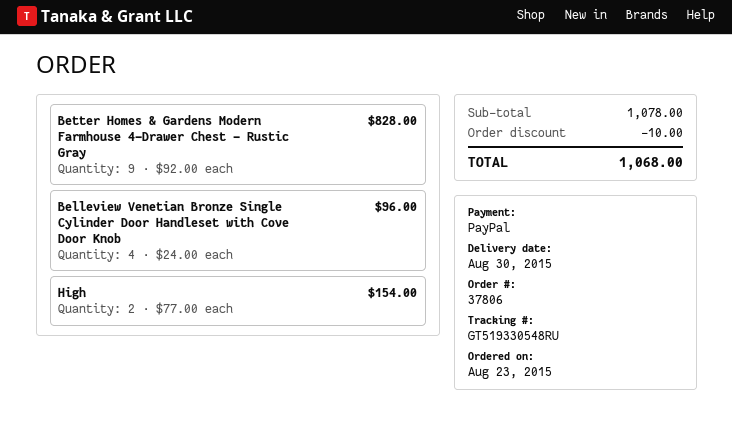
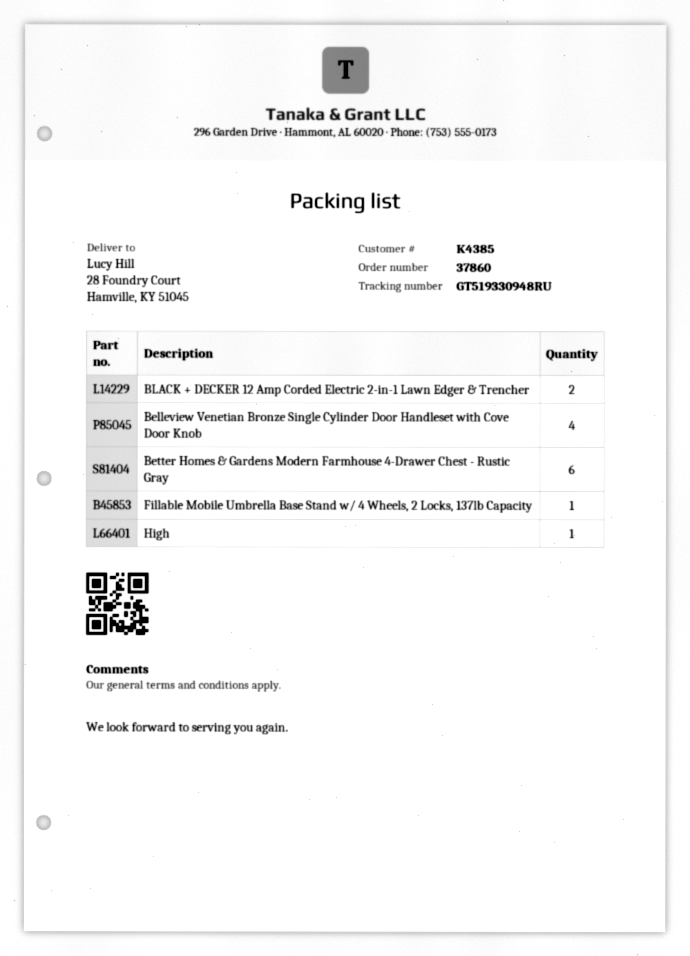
order number: 37806 -> 37860
tracking number: GT519330548RU -> GT519330948RU
Better Homes & Gardens Modern Farmhouse 4-Drawer Chest - Rustic Gray: 9 -> 6
High: 2 -> 1
BLACK + DECKER 12 Amp Corded Electric 2-in-1 Lawn Edger & Trencher: none -> 2
Fillable Mobile Umbrella Base Stand w/ 4 Wheels, 2 Locks, 137lb Capacity: none -> 1

